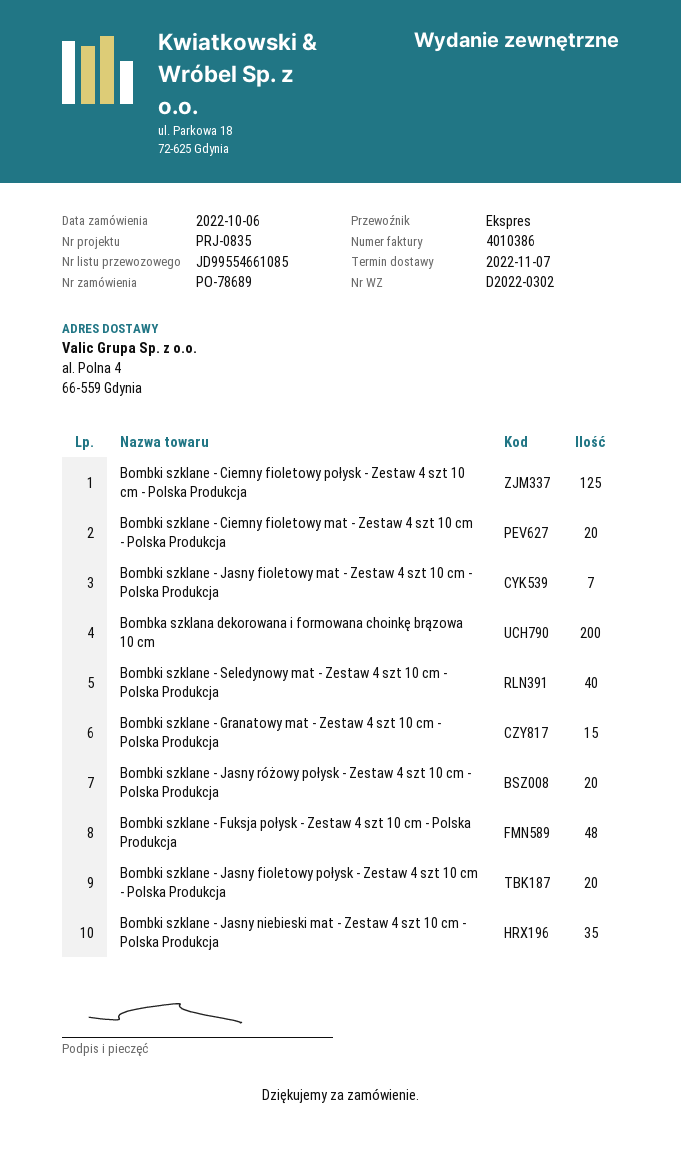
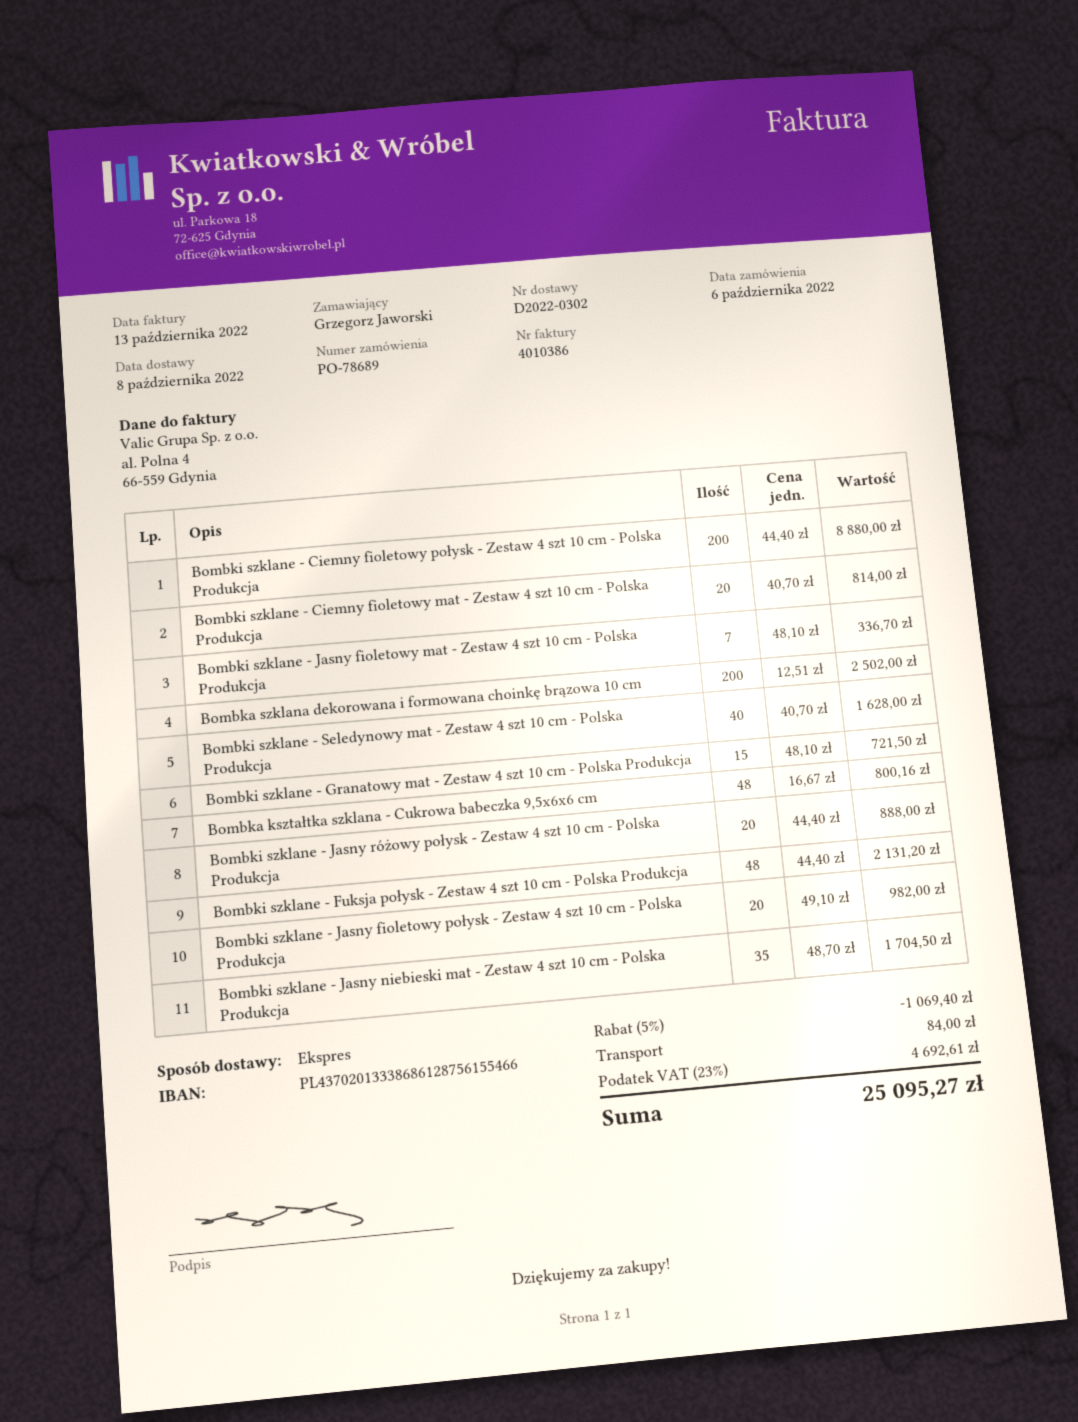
delivery date: 2022-11-07 -> 2022-10-08
Bombki szklane - Ciemny fioletowy połysk - Zestaw 4 szt 10 cm - Polska Produkcja: 125 -> 200
Bombka kształtka szklana - Cukrowa babeczka 9,5x6x6 cm: none -> 48

